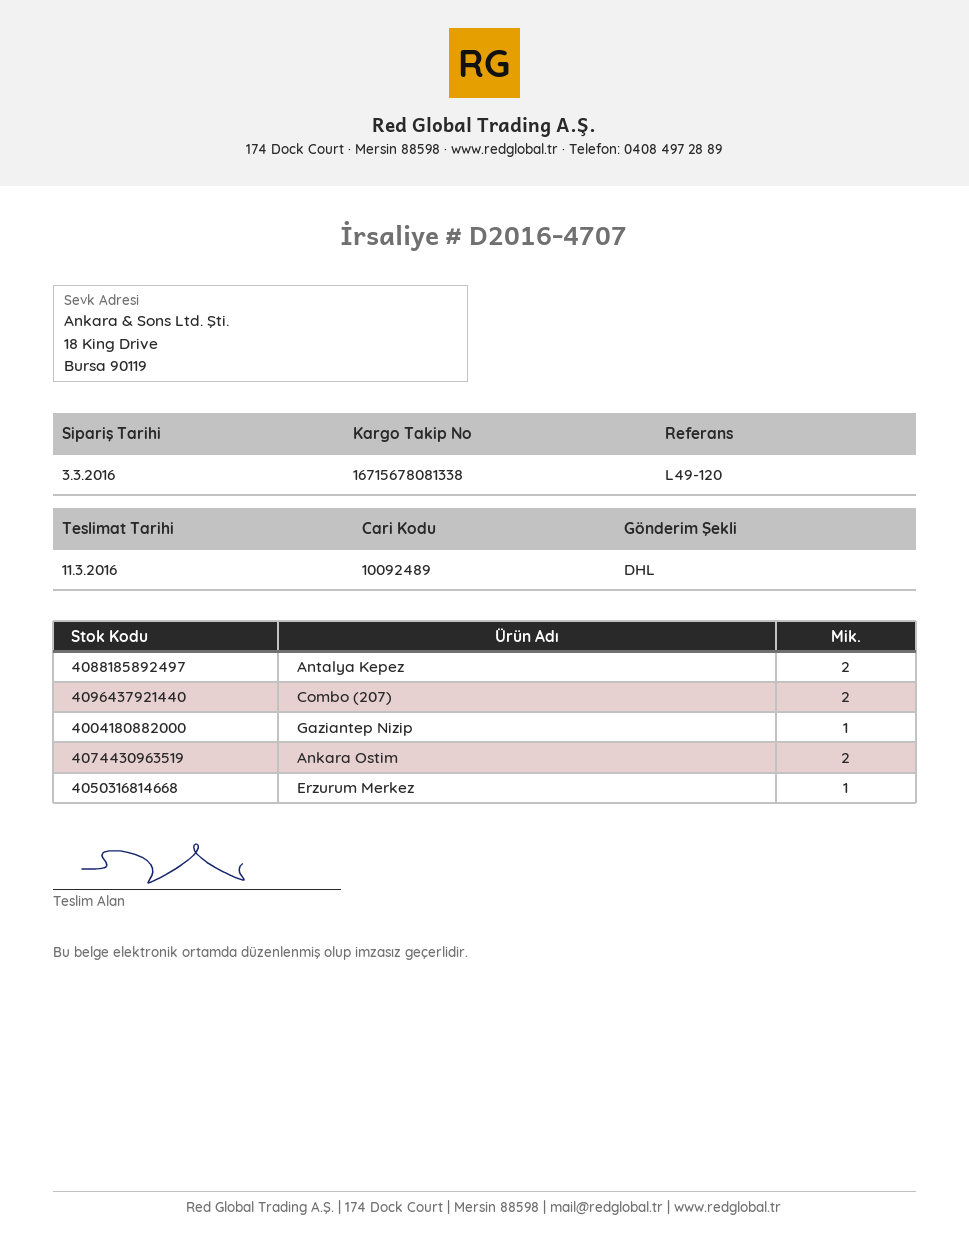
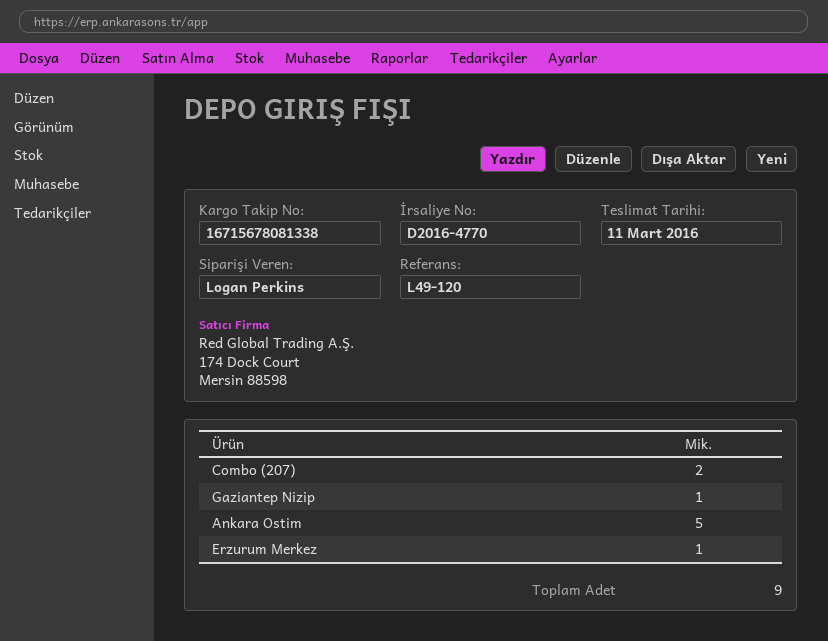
delivery note number: D2016-4707 -> D2016-4770
Antalya Kepez: 2 -> none
Ankara Ostim: 2 -> 5

